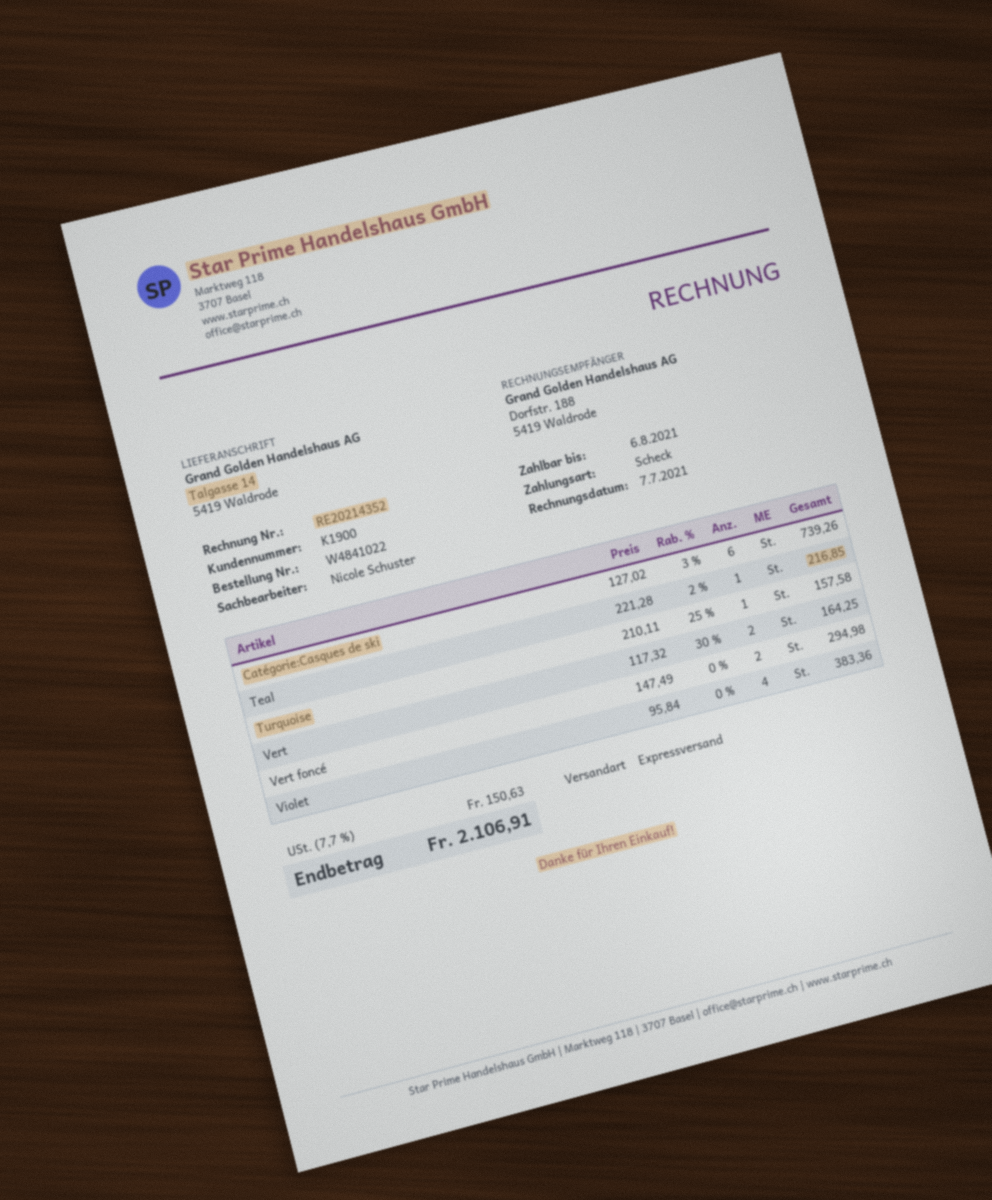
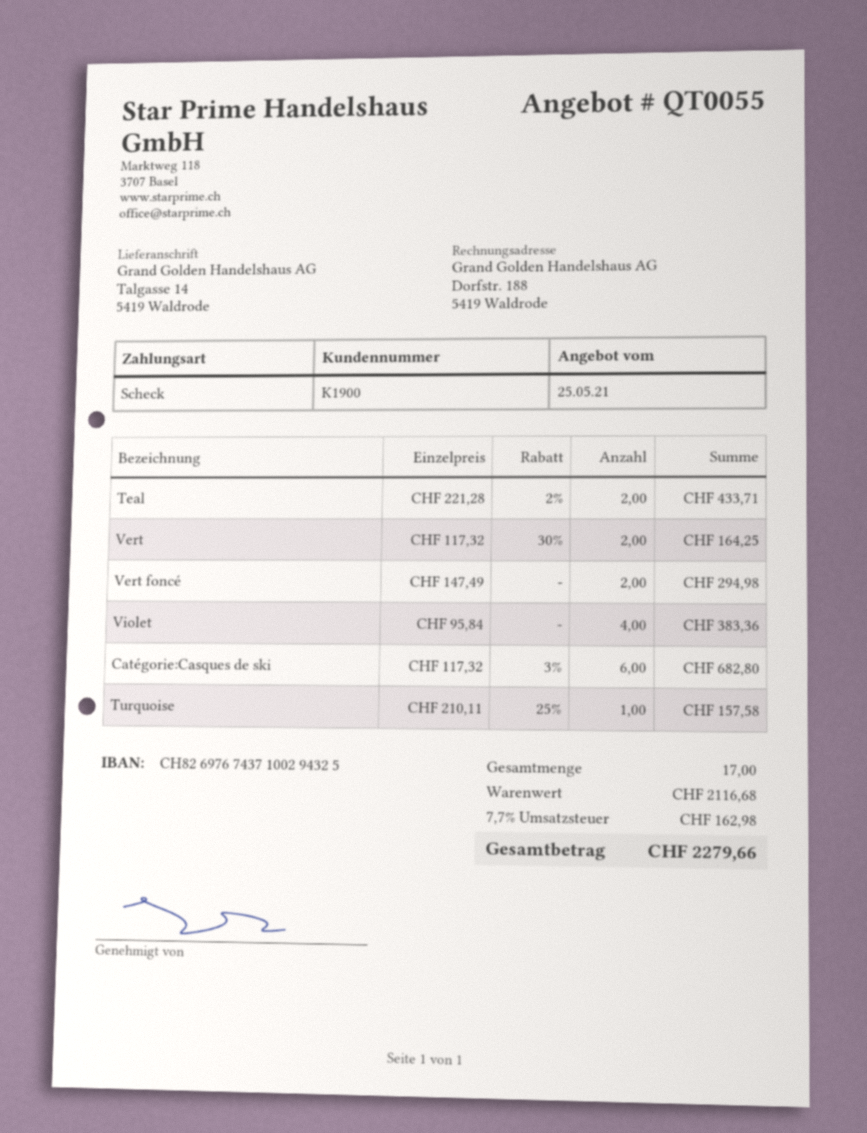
Catégorie:Casques de ski: 6 x 127.02 - 3% = 739.26 -> 6 x 117.32 - 3% = 682.80
Teal: 1 x 221.28 - 2% = 216.85 -> 2 x 221.28 - 2% = 433.71
tax: 7.7% = 150.63 -> 7.7% = 162.98
total: 2106.91 -> 2279.66

